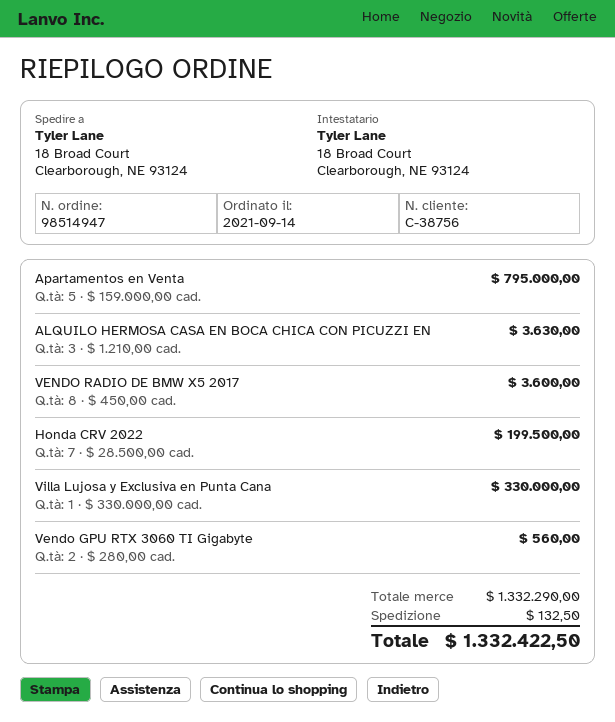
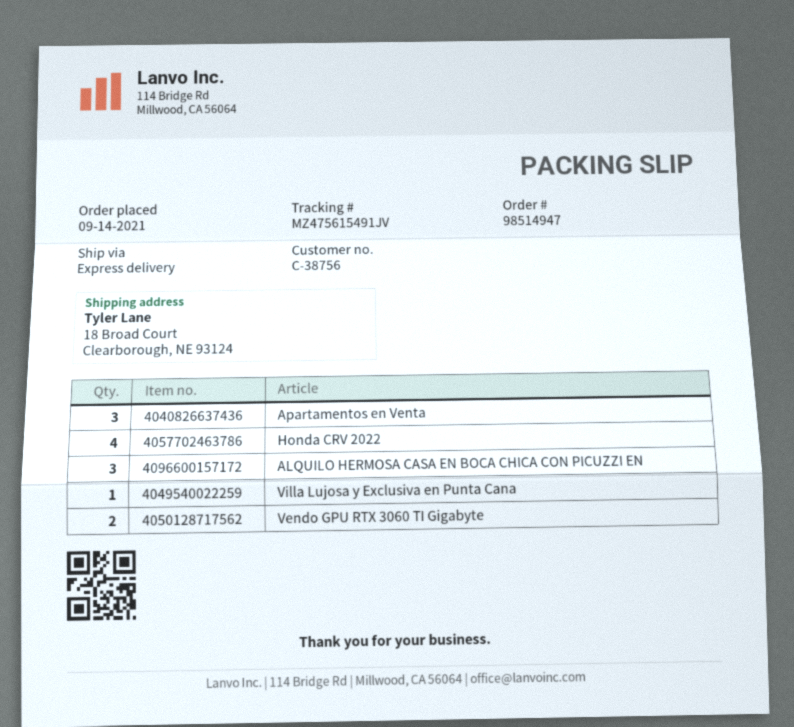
Apartamentos en Venta: 5 -> 3
VENDO RADIO DE BMW X5 2017: 8 -> none
Honda CRV 2022: 7 -> 4

